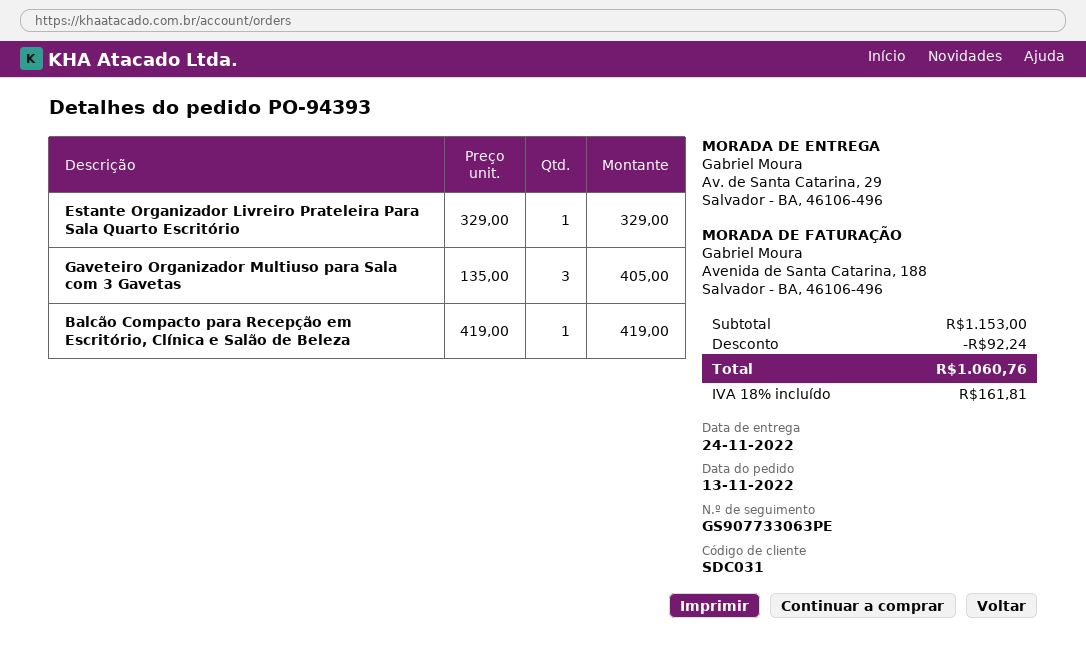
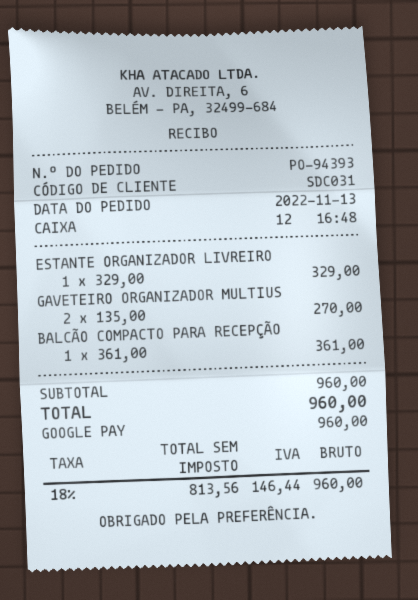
Gaveteiro Organizador Multiuso para Sala com 3 Gavetas: 3 x 135.00 = 405.00 -> 2 x 135.00 = 270.00
Balcão Compacto para Recepção em Escritório, Clínica e Salão de Beleza: 1 x 419.00 = 419.00 -> 1 x 361.00 = 361.00
subtotal: 1153.00 -> 960.00
discount: 92.24 -> none
tax: 18% = 161.81 -> 18% = 146.44
total: 1060.76 -> 960.00

